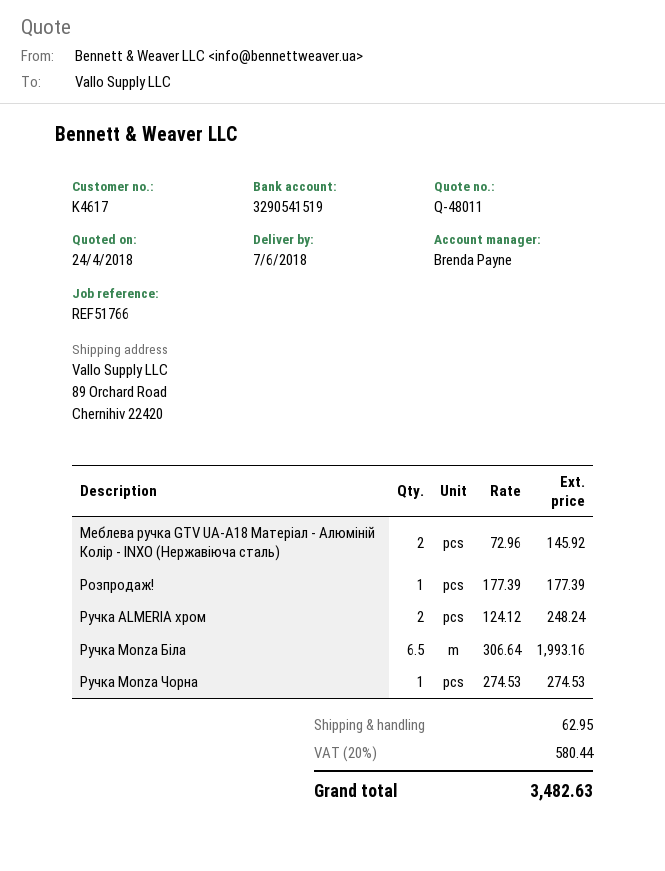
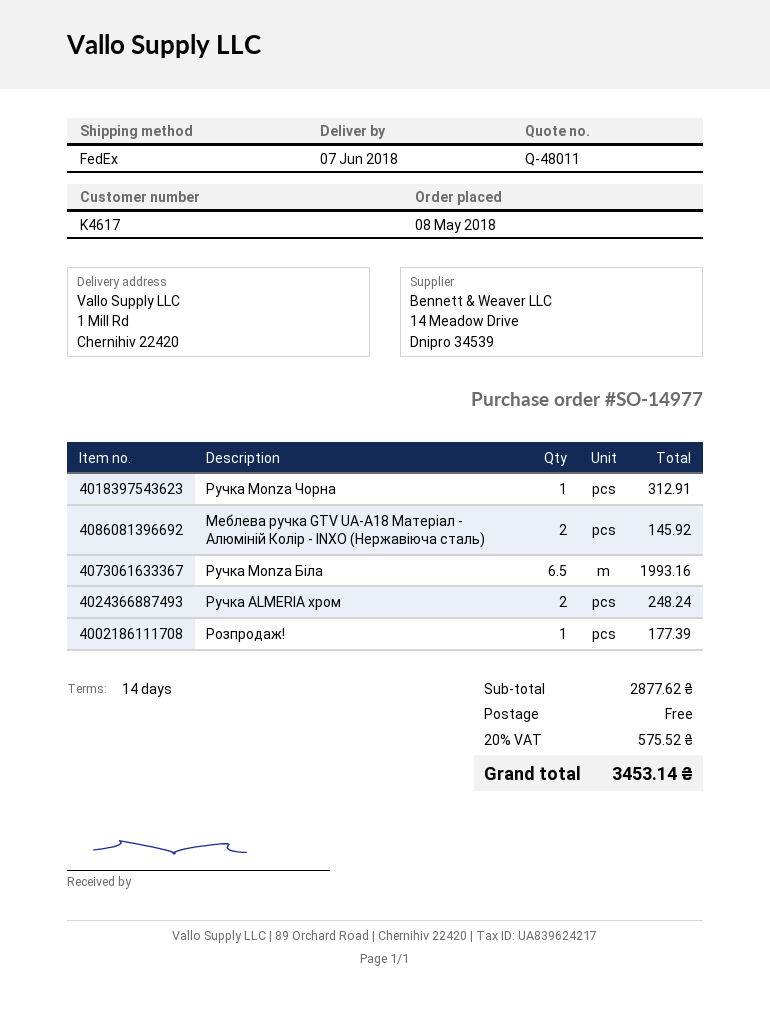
ship to: 89 Orchard Road, Chernihiv 22420 -> 1 Mill Rd, Chernihiv 22420
Ручка Monza Чорна: 1 for 274.53 -> 1 for 312.91
shipping: 62.95 -> 0.00
tax: 20% = 580.44 -> 20% = 575.52
total: 3482.63 -> 3453.14

